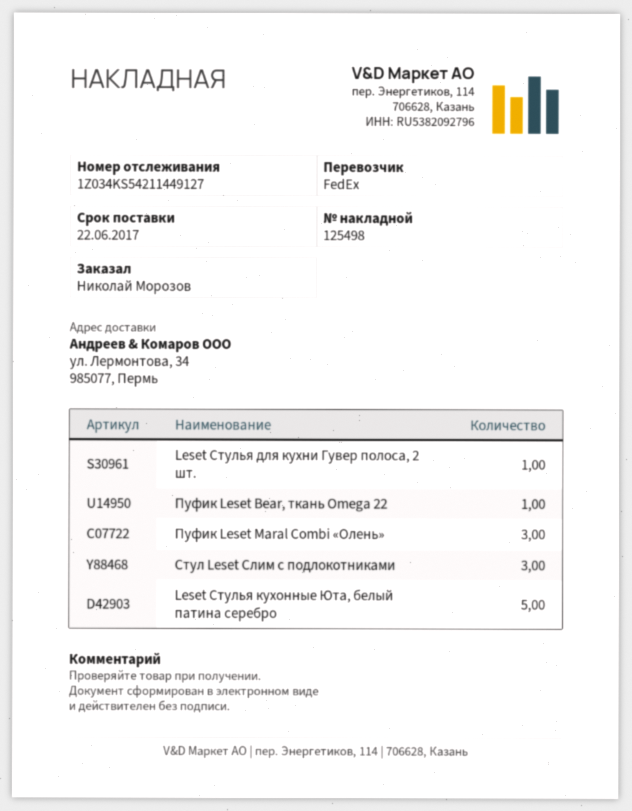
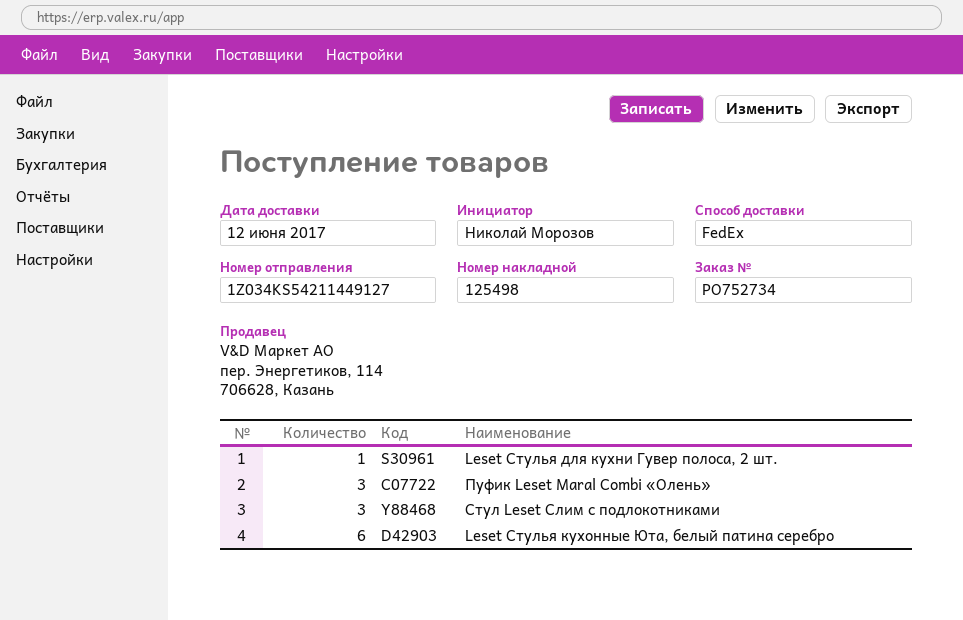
delivery date: 2017-06-22 -> 2017-06-12
Пуфик Leset Bear, ткань Omega 22: 1 -> none
Leset Стулья кухонные Юта, белый патина серебро: 5 -> 6

